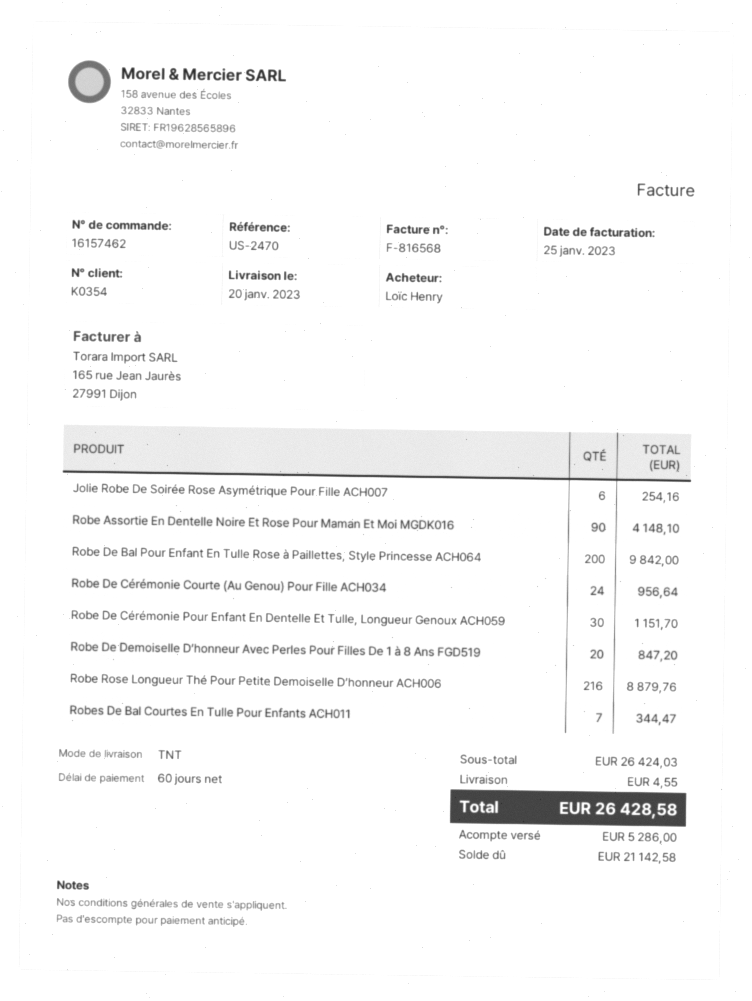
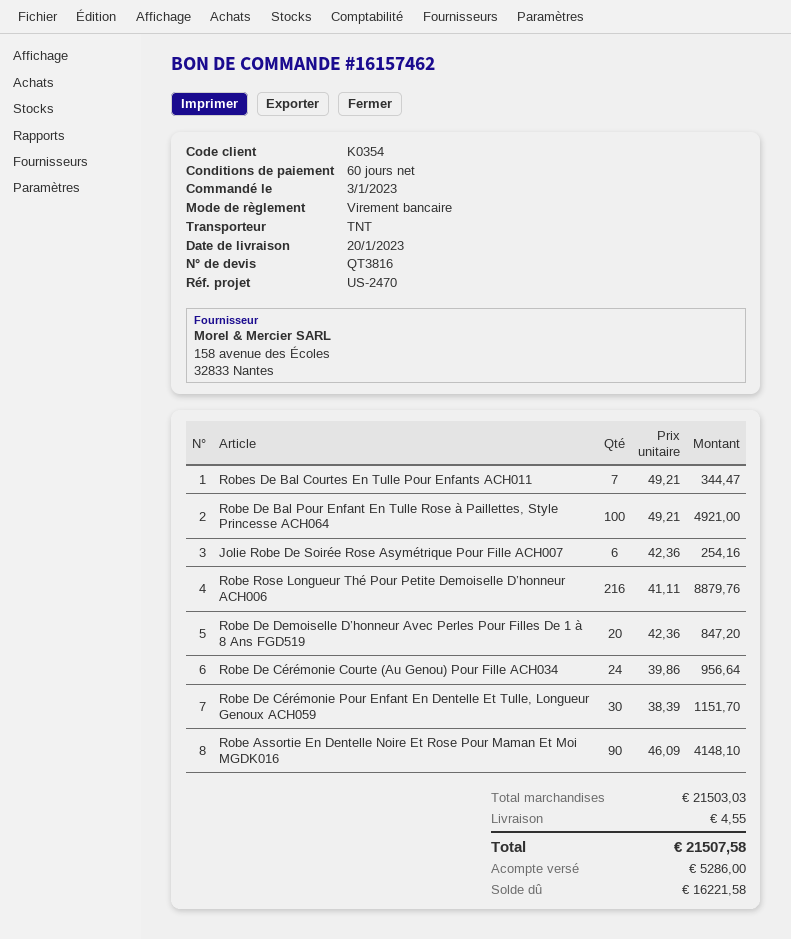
Robe De Bal Pour Enfant En Tulle Rose à Paillettes, Style Princesse ACH064: 200 for 9842.00 -> 100 for 4921.00
subtotal: 26424.03 -> 21503.03
total: 26428.58 -> 21507.58
balance: 21142.58 -> 16221.58

